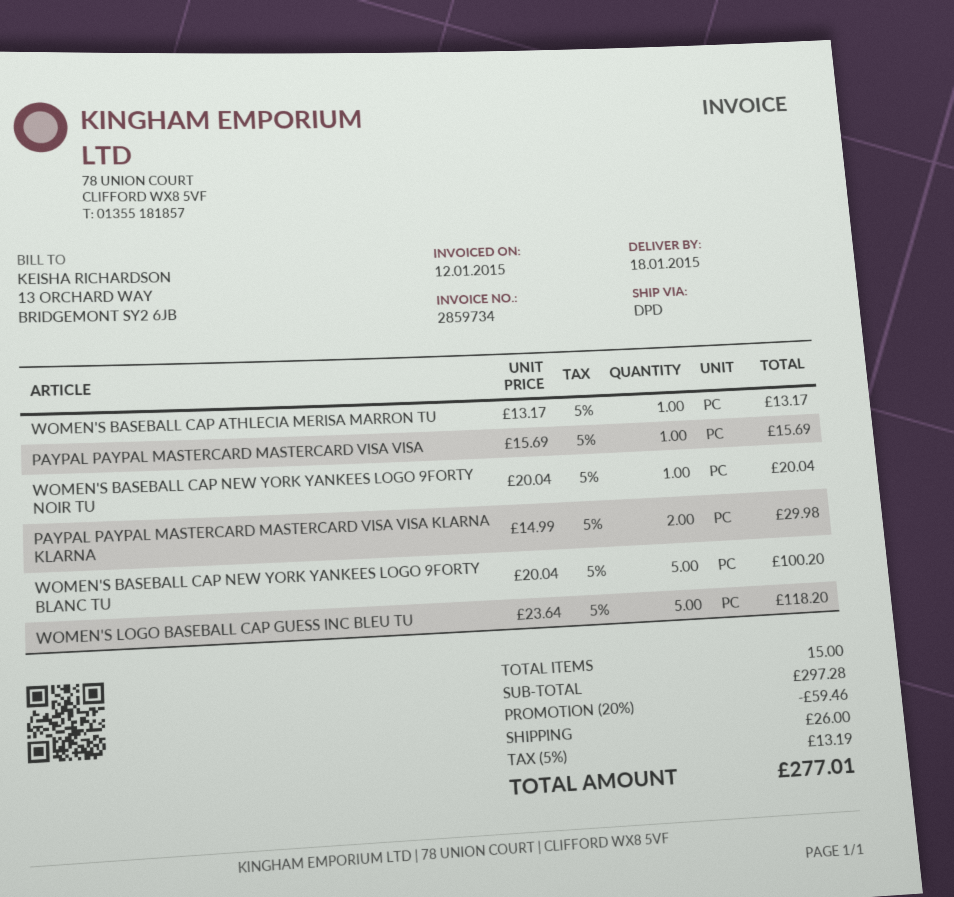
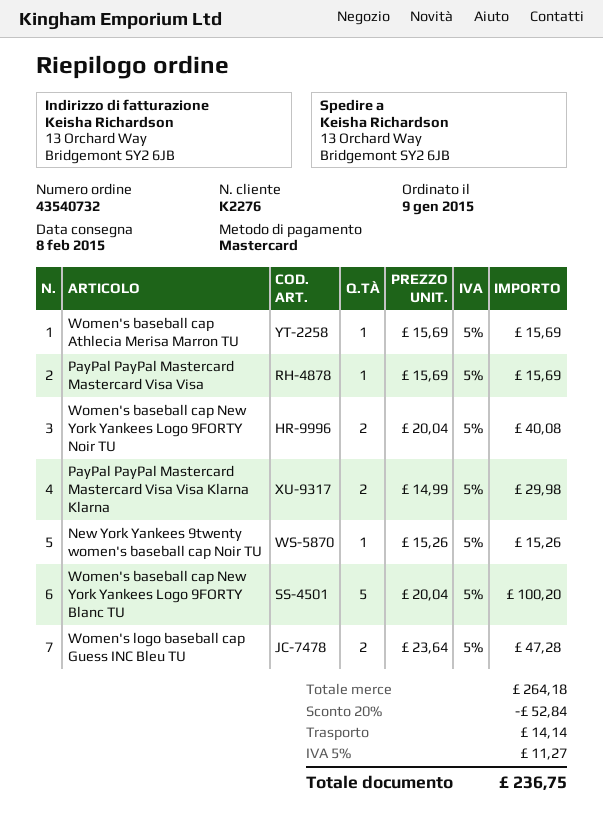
delivery date: 2015-01-18 -> 2015-02-08
WOMEN'S BASEBALL CAP ATHLECIA MERISA MARRON TU: 1 x 13.17 = 13.17 -> 1 x 15.69 = 15.69
WOMEN'S BASEBALL CAP NEW YORK YANKEES LOGO 9FORTY NOIR TU: 1 x 20.04 = 20.04 -> 2 x 20.04 = 40.08
WOMEN'S LOGO BASEBALL CAP GUESS INC BLEU TU: 5 x 23.64 = 118.20 -> 2 x 23.64 = 47.28
New York Yankees 9twenty women's baseball cap Noir TU: none -> 1 x 15.26 = 15.26
subtotal: 297.28 -> 264.18
discount: 20% = 59.46 -> 20% = 52.84
shipping: 26.00 -> 14.14
tax: 5% = 13.19 -> 5% = 11.27
total: 277.01 -> 236.75

